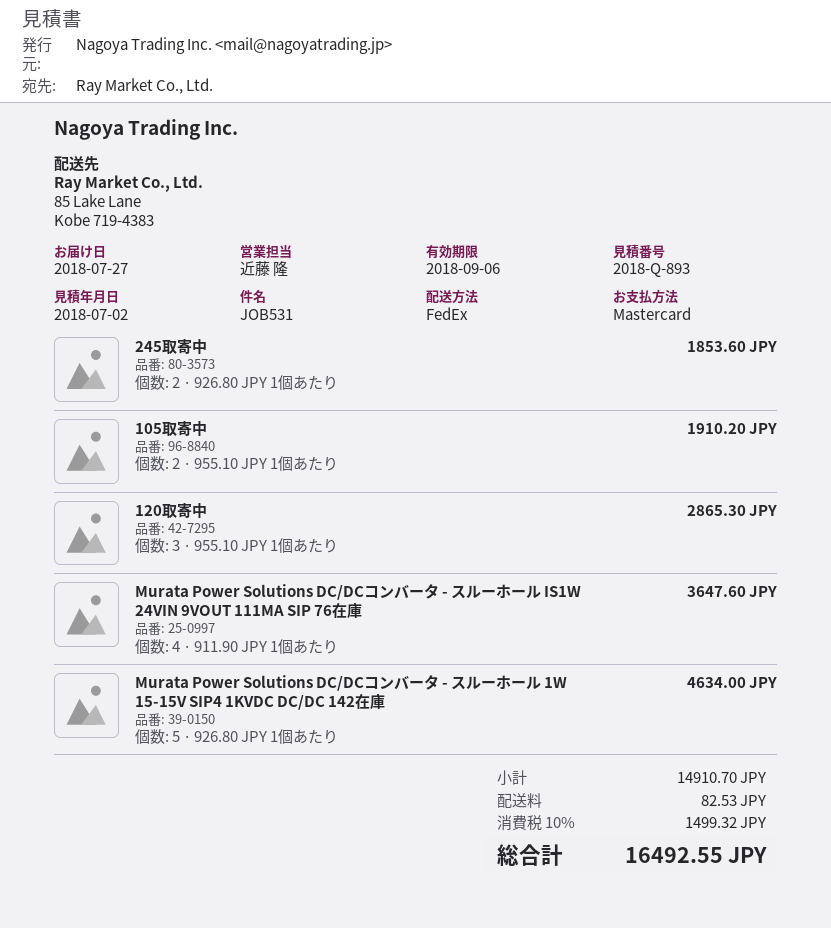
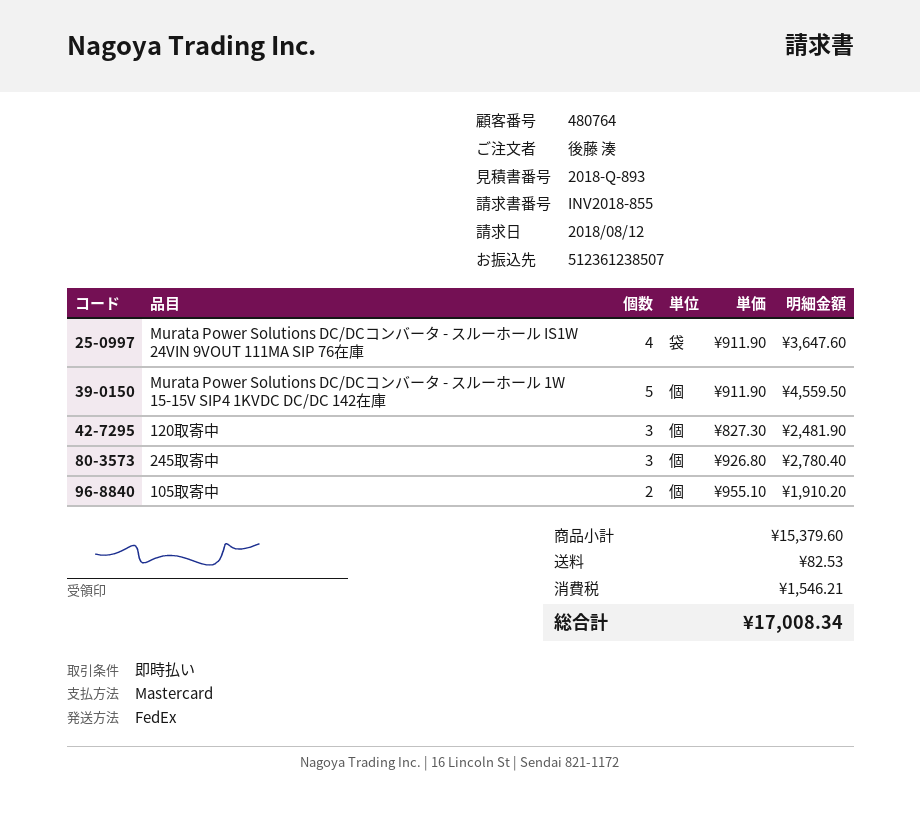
245取寄中: 2 x 926.80 = 1853.60 -> 3 x 926.80 = 2780.40
120取寄中: 3 x 955.10 = 2865.30 -> 3 x 827.30 = 2481.90
Murata Power Solutions DC/DCコンバータ - スルーホール 1W 15-15V SIP4 1KVDC DC/DC 142在庫: 5 x 926.80 = 4634.00 -> 5 x 911.90 = 4559.50
subtotal: 14910.70 -> 15379.60
tax: 1499.32 -> 1546.21
total: 16492.55 -> 17008.34

